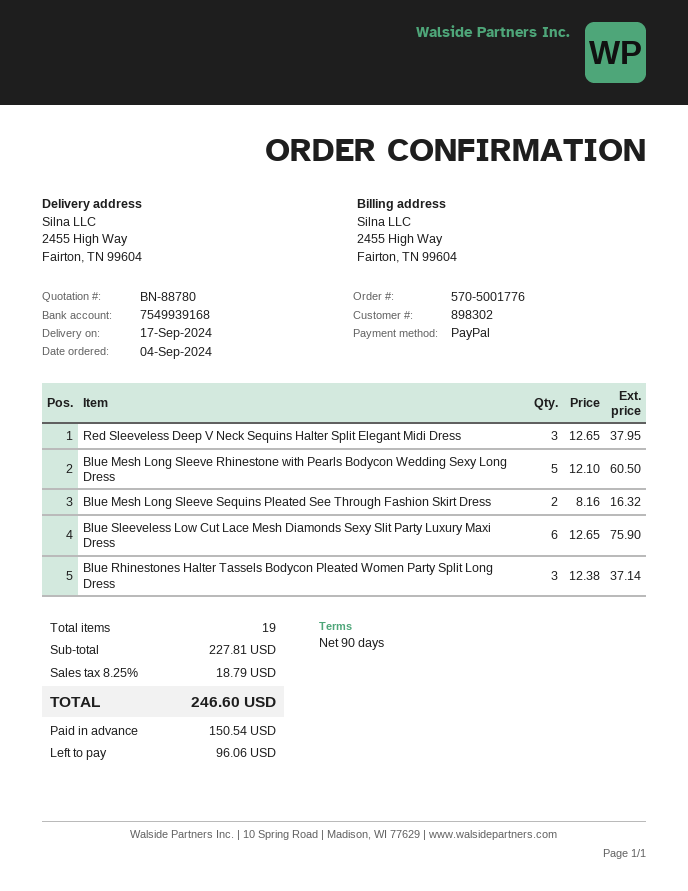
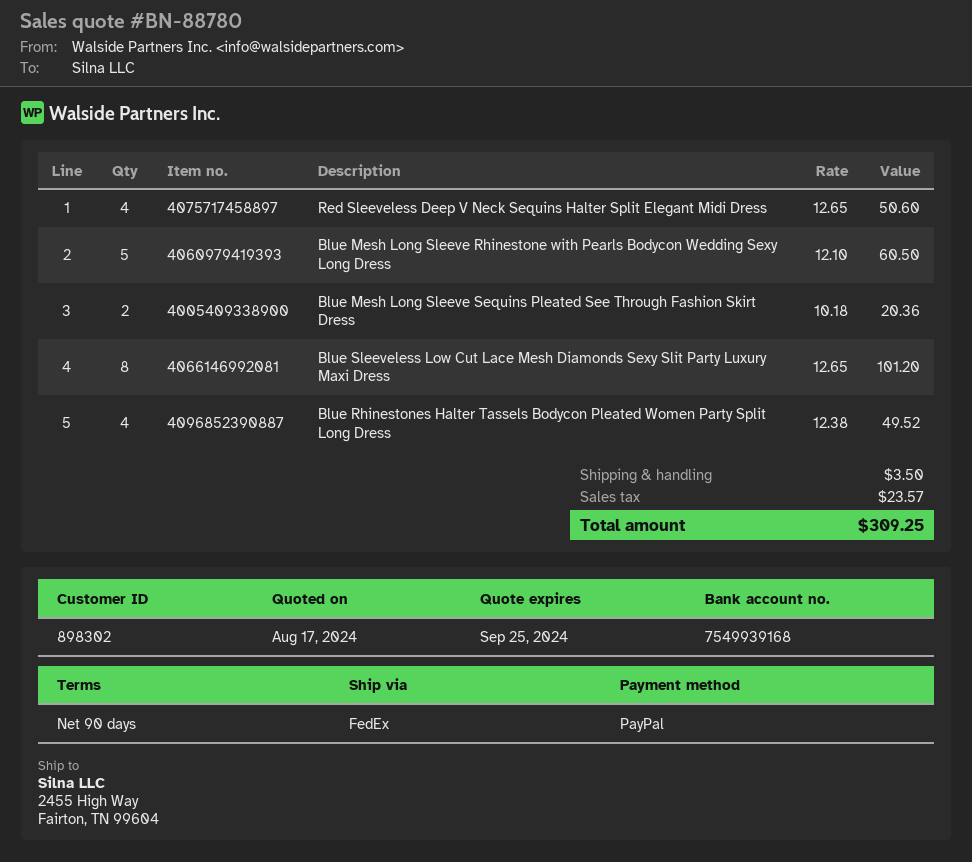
Red Sleeveless Deep V Neck Sequins Halter Split Elegant Midi Dress: 3 x 12.65 = 37.95 -> 4 x 12.65 = 50.60
Blue Mesh Long Sleeve Sequins Pleated See Through Fashion Skirt Dress: 2 x 8.16 = 16.32 -> 2 x 10.18 = 20.36
Blue Sleeveless Low Cut Lace Mesh Diamonds Sexy Slit Party Luxury Maxi Dress: 6 x 12.65 = 75.90 -> 8 x 12.65 = 101.20
Blue Rhinestones Halter Tassels Bodycon Pleated Women Party Split Long Dress: 3 x 12.38 = 37.14 -> 4 x 12.38 = 49.52
shipping: none -> 3.50
tax: 18.79 -> 23.57
total: 246.60 -> 309.25

